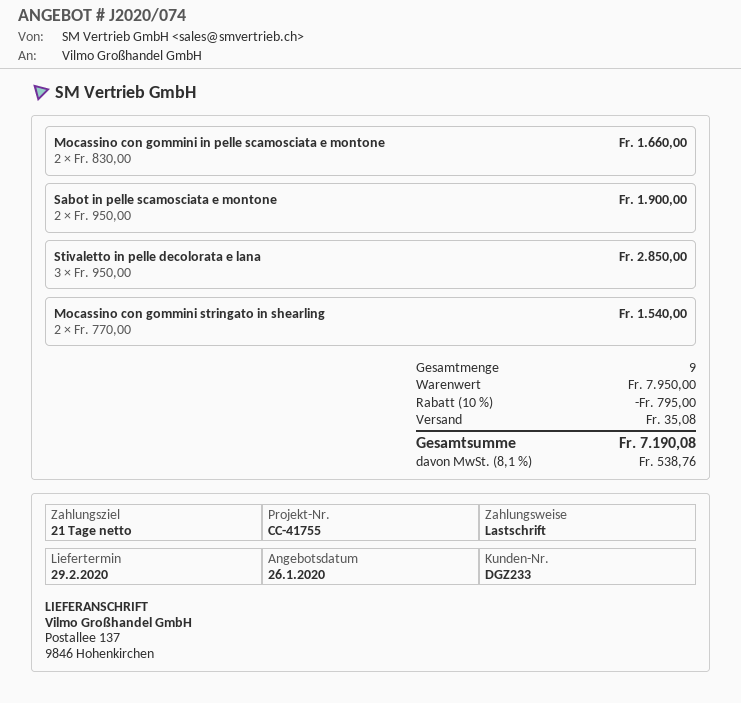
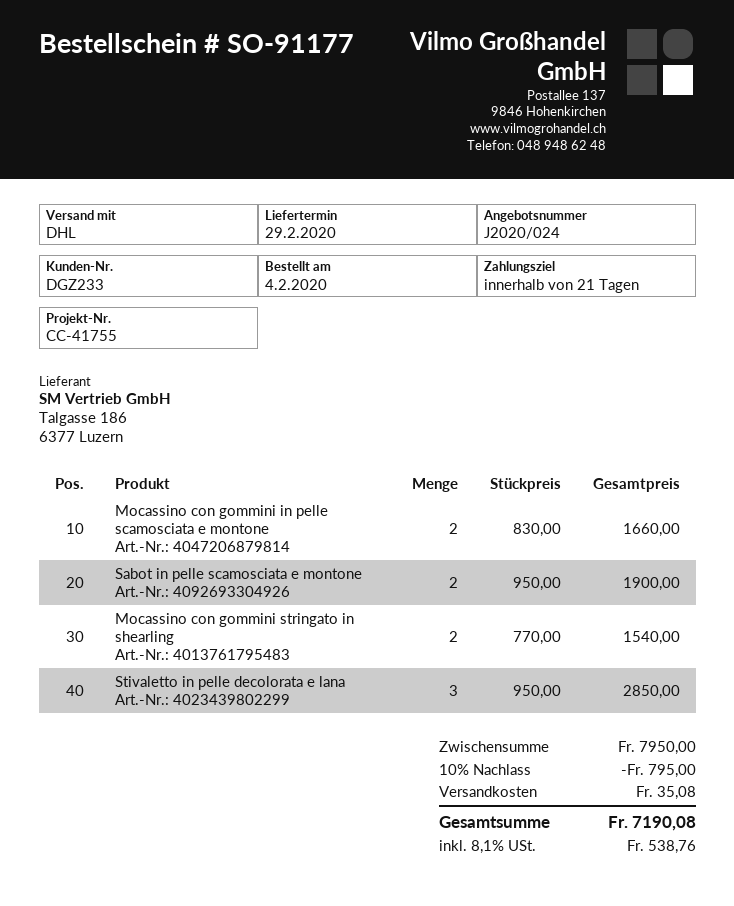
quote number: J2020/074 -> J2020/024

